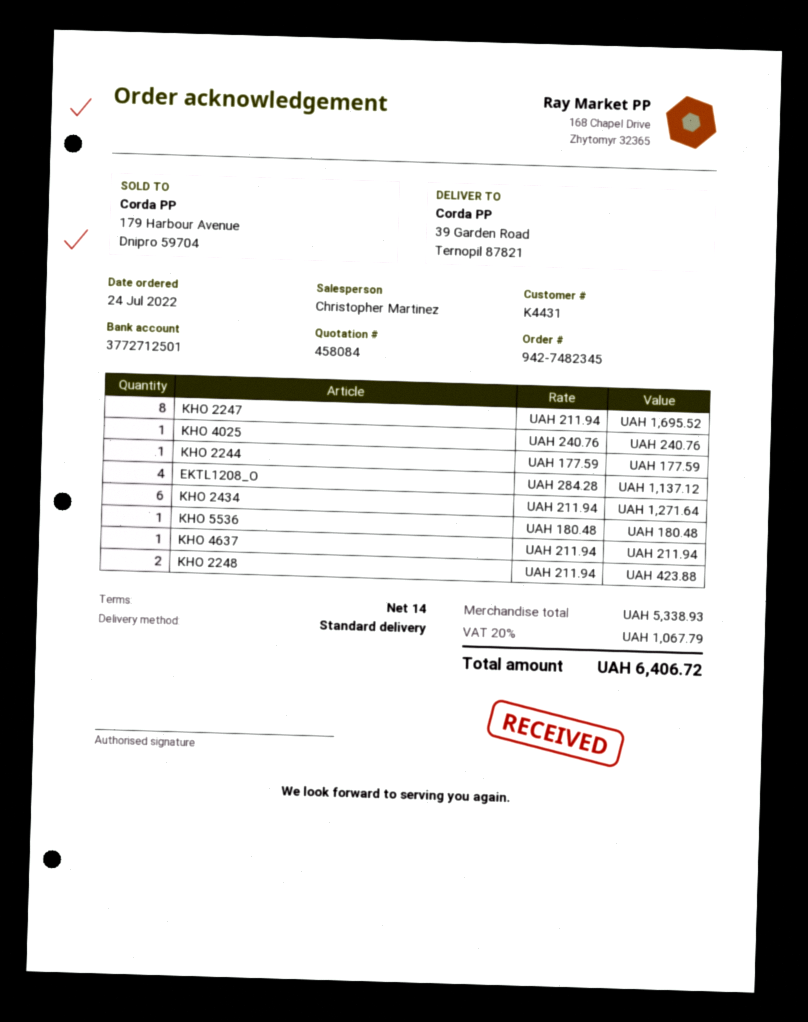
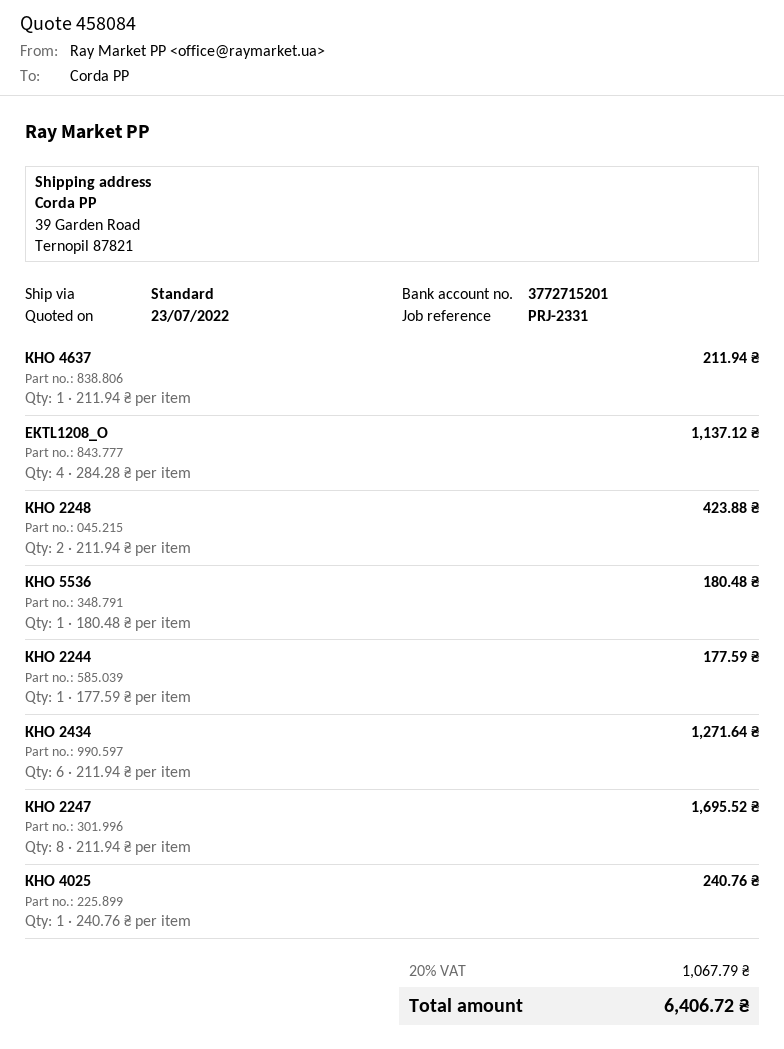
bank account: 3772712501 -> 3772715201

